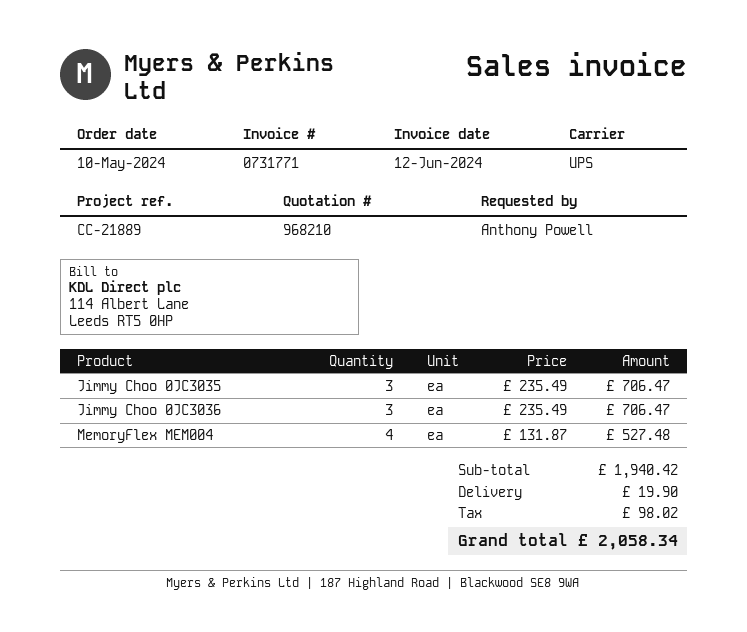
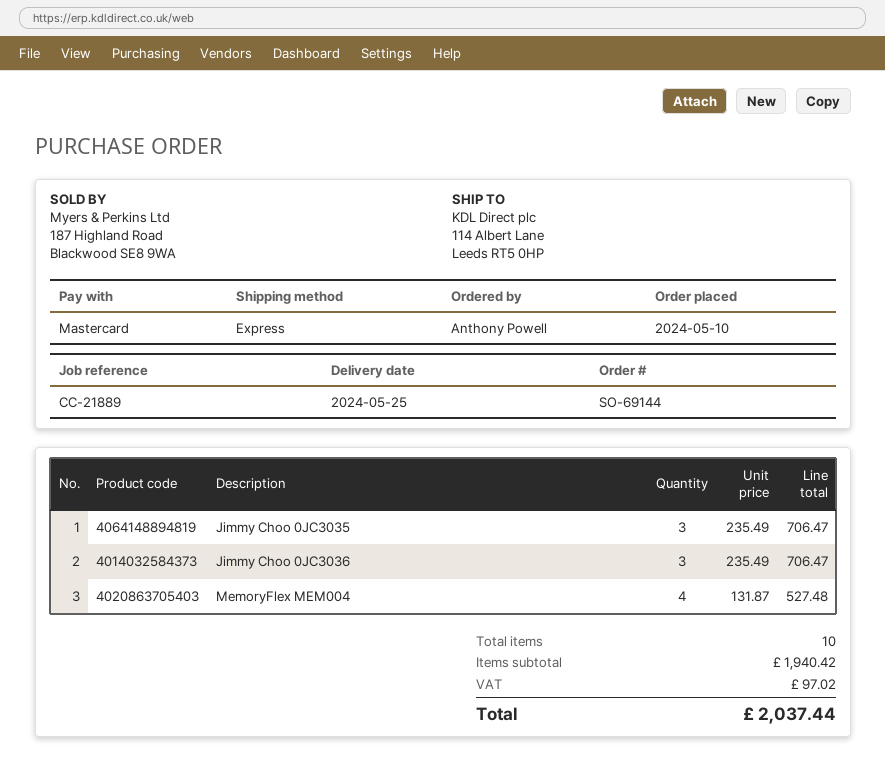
shipping method: UPS -> express
shipping: 19.90 -> none
tax: 98.02 -> 97.02
total: 2058.34 -> 2037.44

